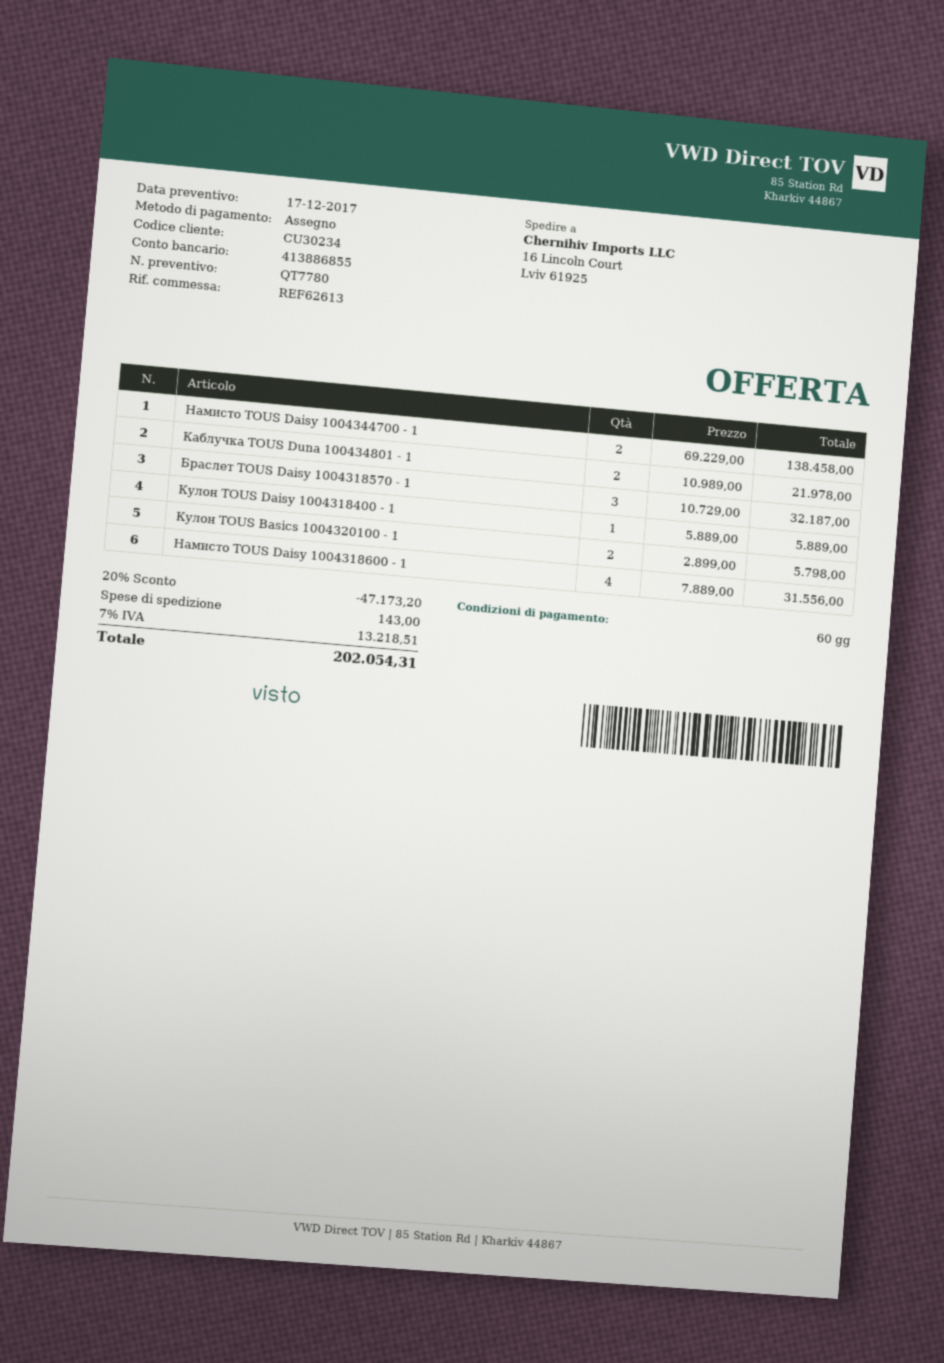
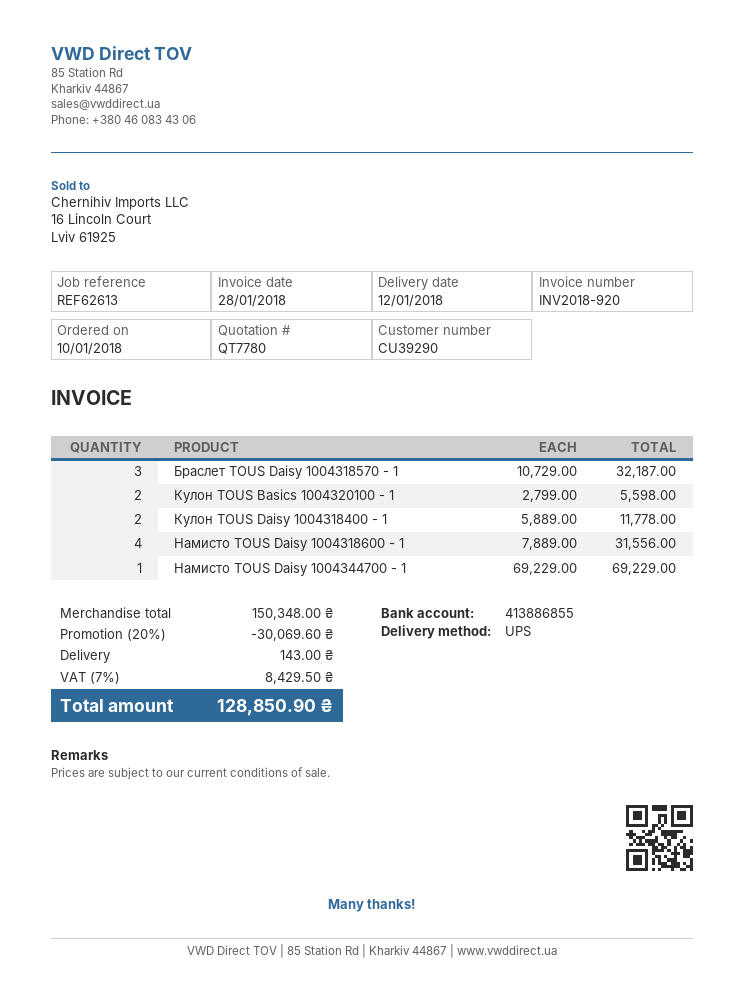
customer number: CU30234 -> CU39290
Намисто TOUS Daisy 1004344700 - 1: 2 x 69229.00 = 138458.00 -> 1 x 69229.00 = 69229.00
Каблучка TOUS Duna 100434801 - 1: 2 x 10989.00 = 21978.00 -> none
Кулон TOUS Daisy 1004318400 - 1: 1 x 5889.00 = 5889.00 -> 2 x 5889.00 = 11778.00
Кулон TOUS Basics 1004320100 - 1: 2 x 2899.00 = 5798.00 -> 2 x 2799.00 = 5598.00
discount: 20% = 47173.20 -> 20% = 30069.60
tax: 7% = 13218.51 -> 7% = 8429.50
total: 202054.31 -> 128850.90

